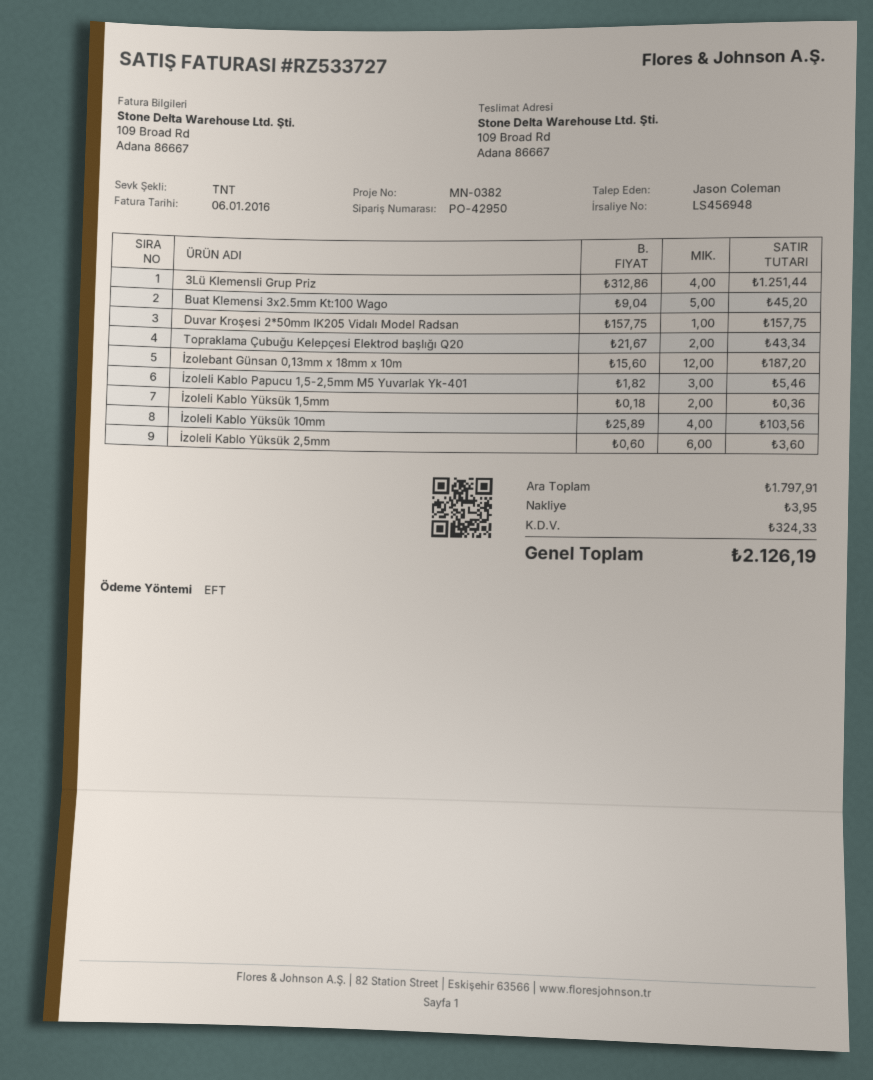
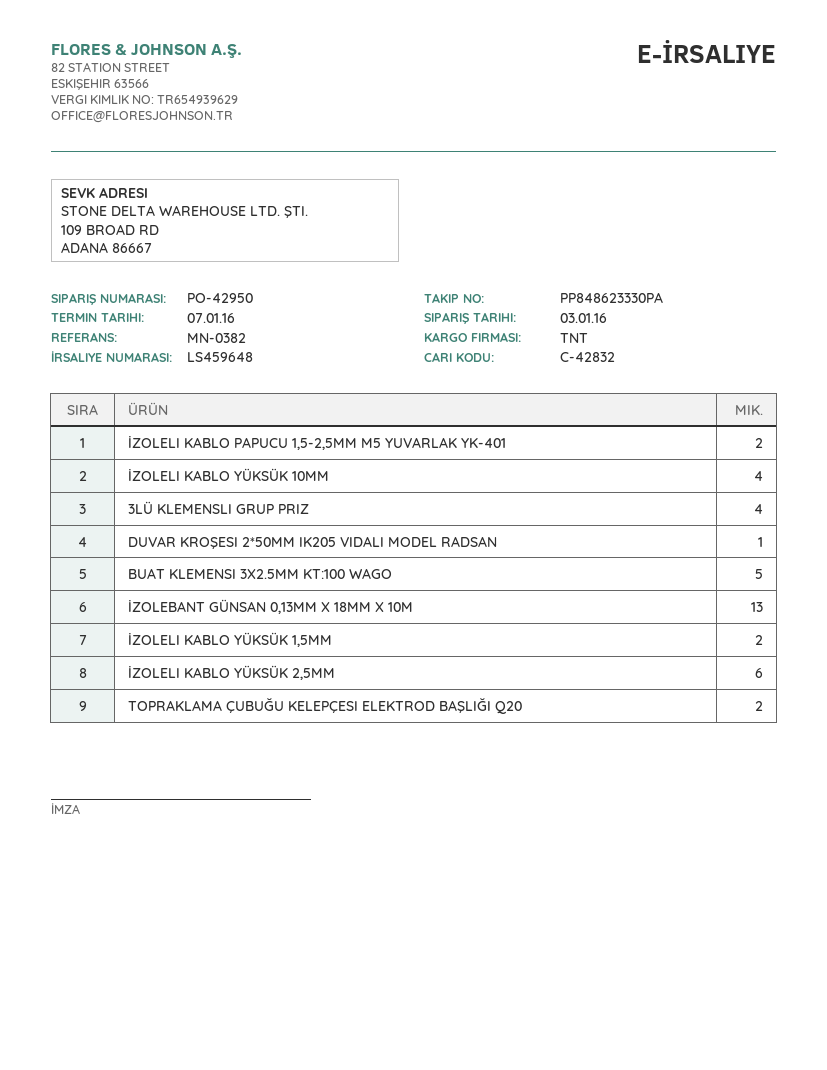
delivery note number: LS456948 -> LS459648
İzolebant Günsan 0,13mm x 18mm x 10m: 12 -> 13
İzoleli Kablo Papucu 1,5-2,5mm M5 Yuvarlak Yk-401: 3 -> 2

